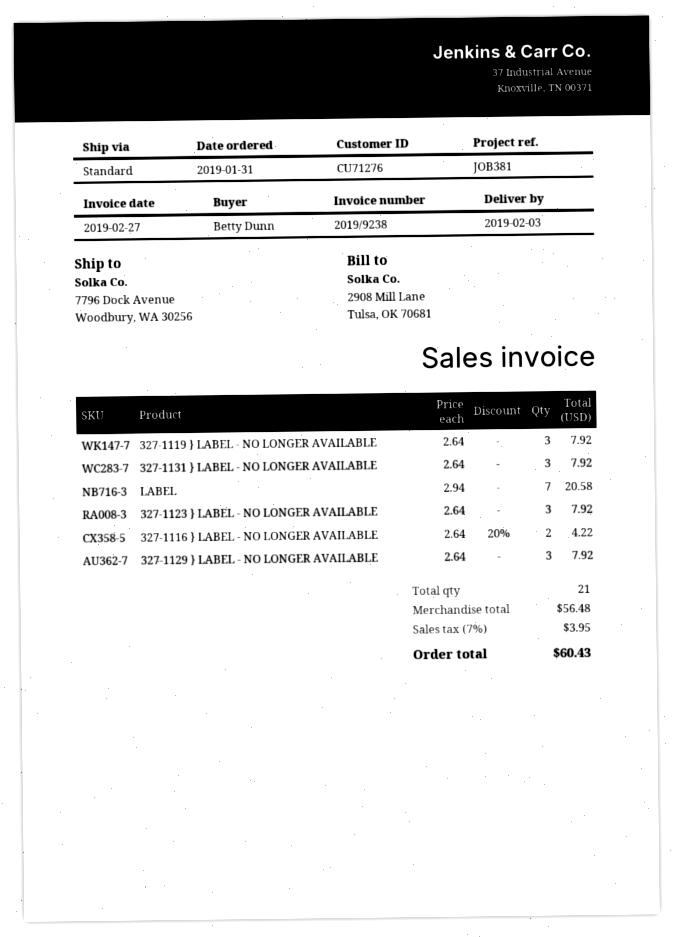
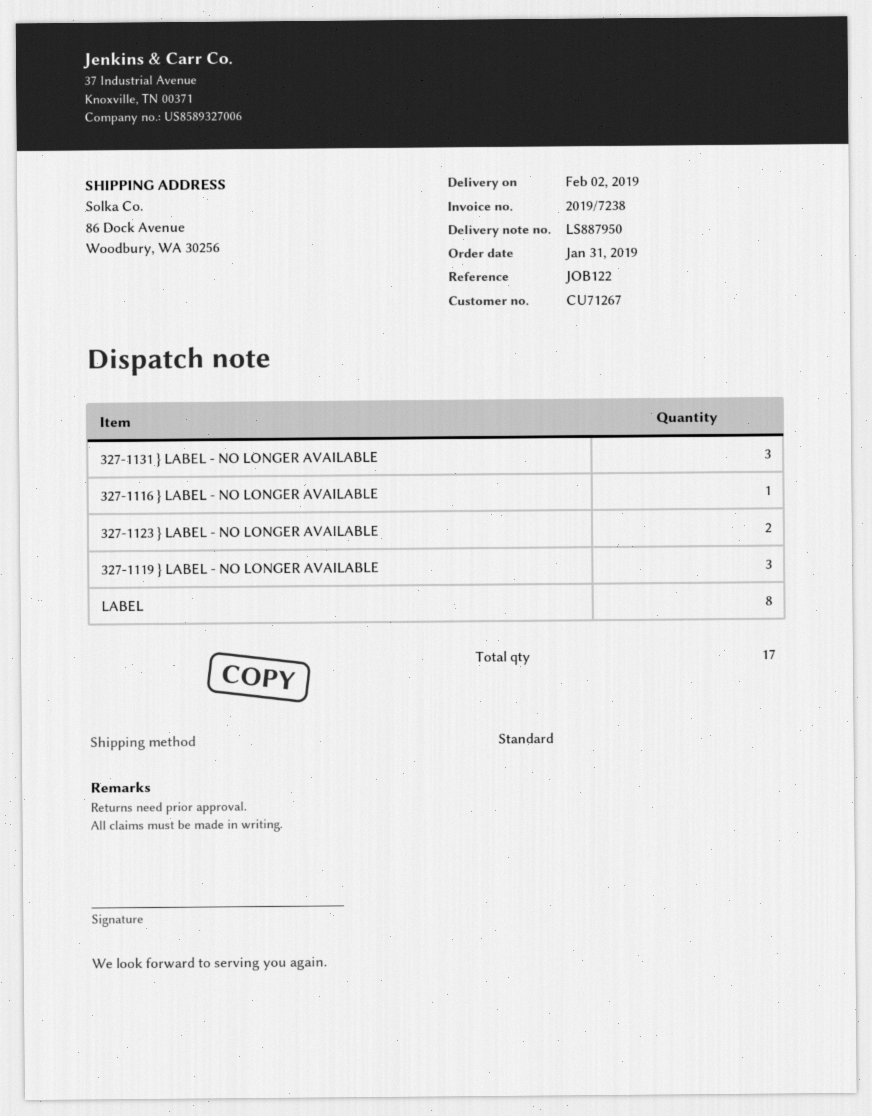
delivery date: 2019-02-03 -> 2019-02-02
invoice number: 2019/9238 -> 2019/7238
customer number: CU71276 -> CU71267
reference: JOB381 -> JOB122
ship to: 7796 Dock Avenue, Woodbury, WA 30256 -> 86 Dock Avenue, Woodbury, WA 30256
LABEL: 7 -> 8
327-1123 } LABEL - NO LONGER AVAILABLE: 3 -> 2
327-1116 } LABEL - NO LONGER AVAILABLE: 2 -> 1
327-1129 } LABEL - NO LONGER AVAILABLE: 3 -> none
total quantity: 21 -> 17

